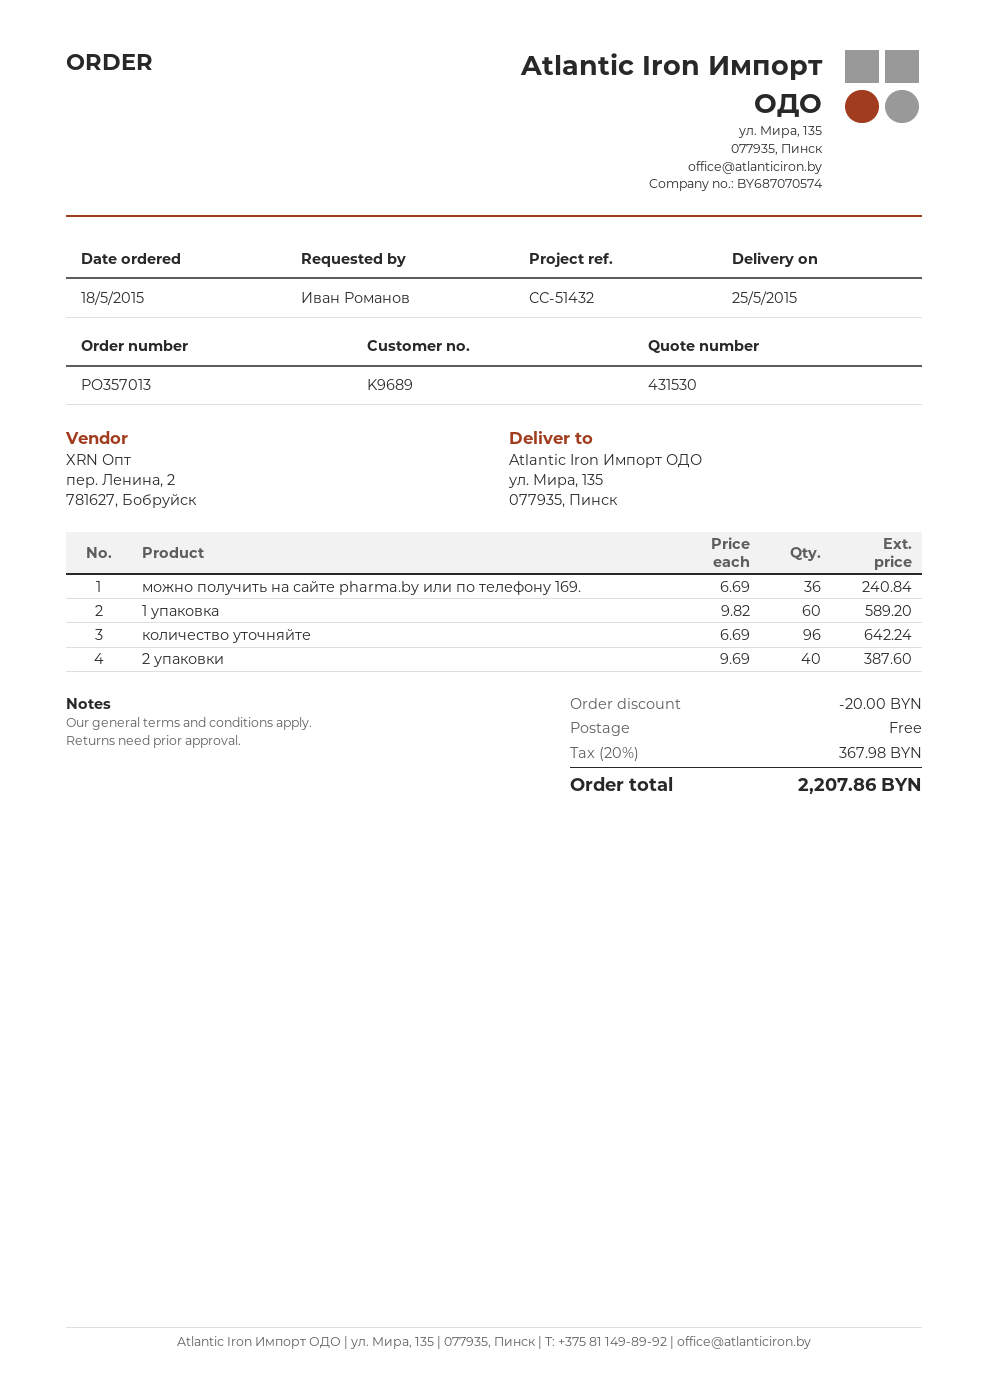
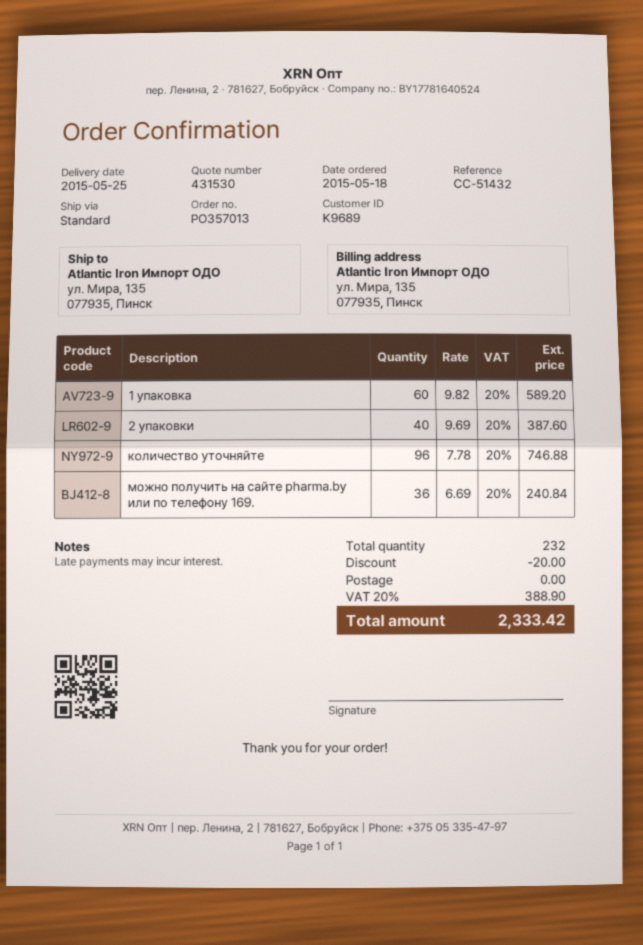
количество уточняйте: 96 x 6.69 = 642.24 -> 96 x 7.78 = 746.88
tax: 20% = 367.98 -> 20% = 388.90
total: 2207.86 -> 2333.42

